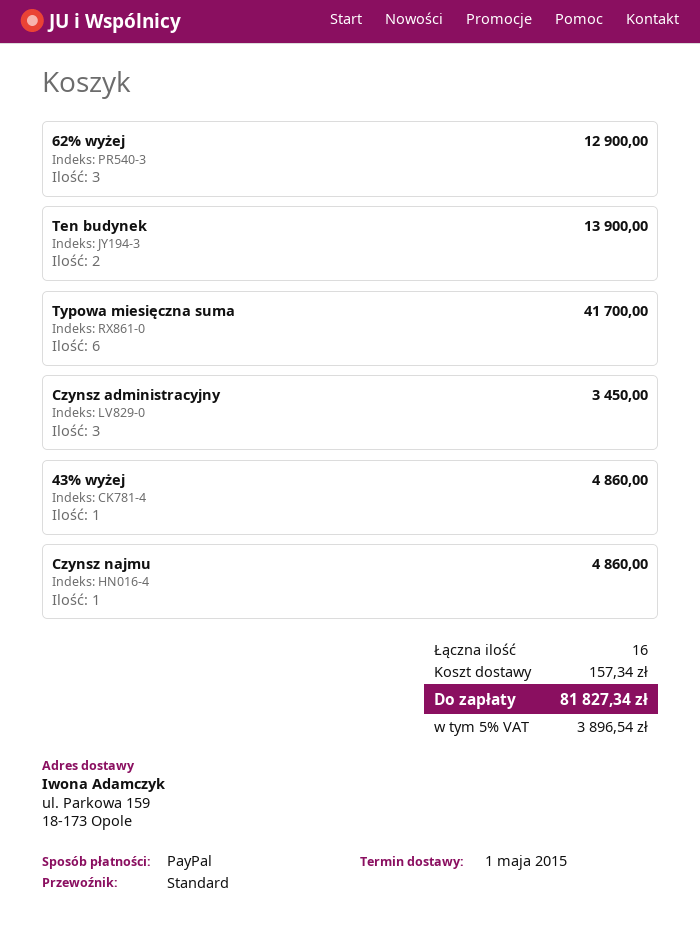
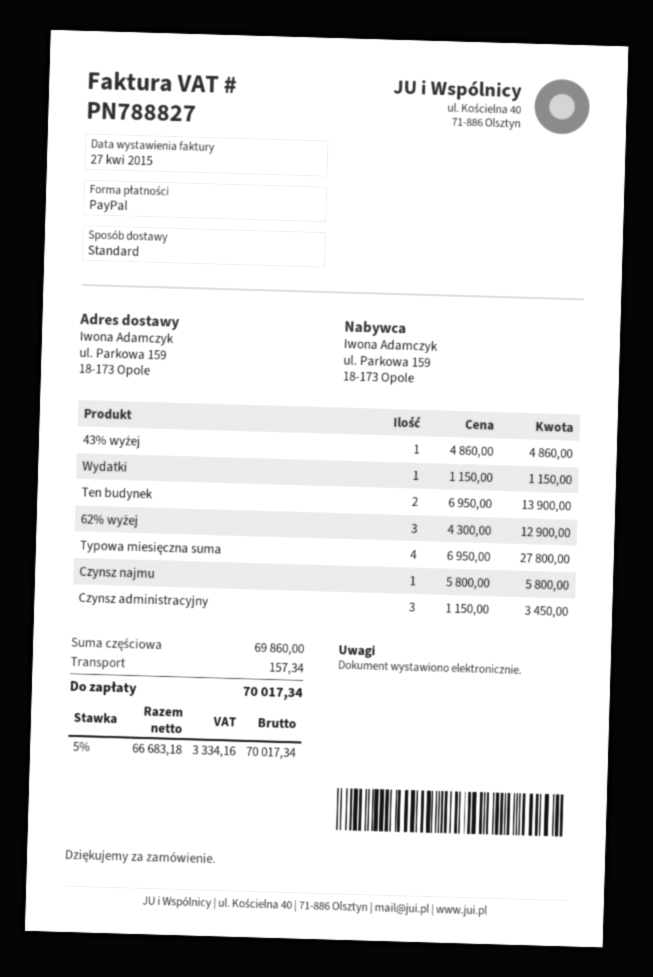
Typowa miesięczna suma: 6 for 41700.00 -> 4 for 27800.00
Czynsz najmu: 1 for 4860.00 -> 1 for 5800.00
Wydatki: none -> 1 for 1150.00
tax: 5% = 3896.54 -> 5% = 3334.16
total: 81827.34 -> 70017.34

